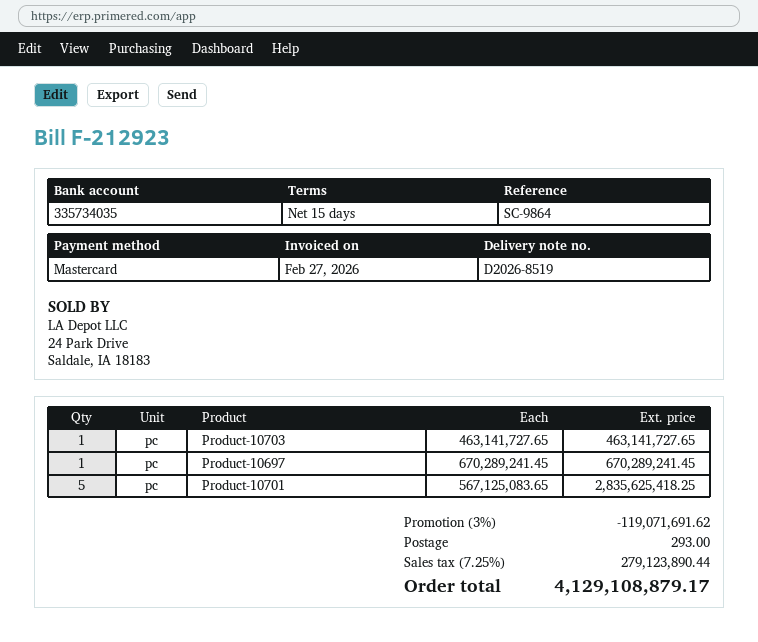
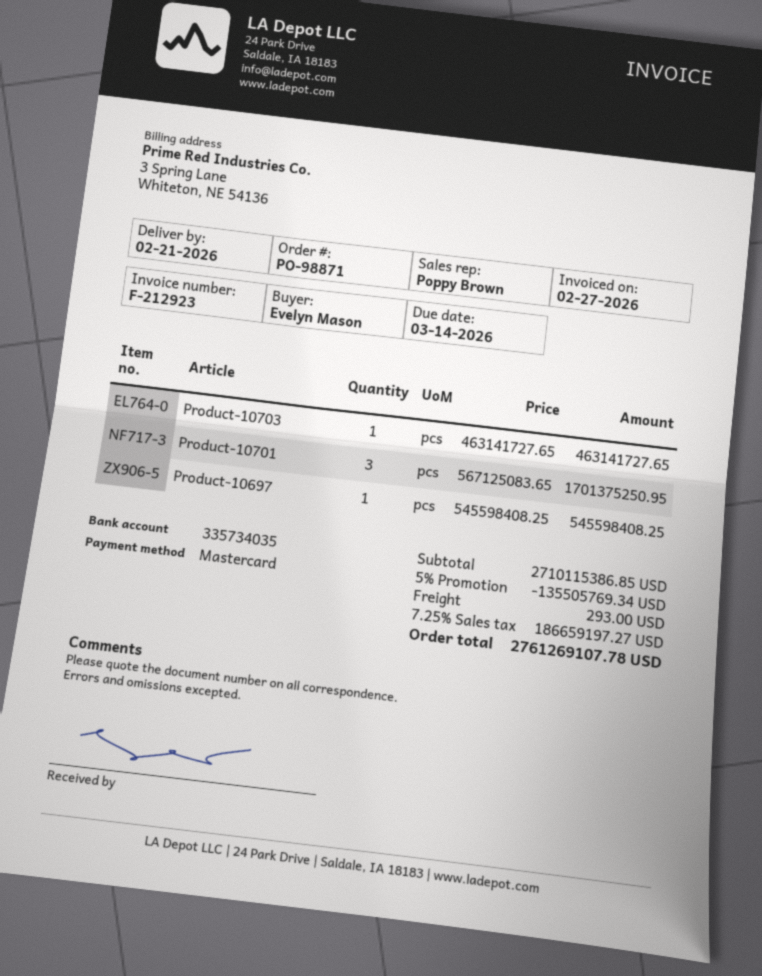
Product-10697: 1 x 670289241.45 = 670289241.45 -> 1 x 545598408.25 = 545598408.25
Product-10701: 5 x 567125083.65 = 2835625418.25 -> 3 x 567125083.65 = 1701375250.95
discount: 3% = 119071691.62 -> 5% = 135505769.34
tax: 7.25% = 279123890.44 -> 7.25% = 186659197.27
total: 4129108879.17 -> 2761269107.78

